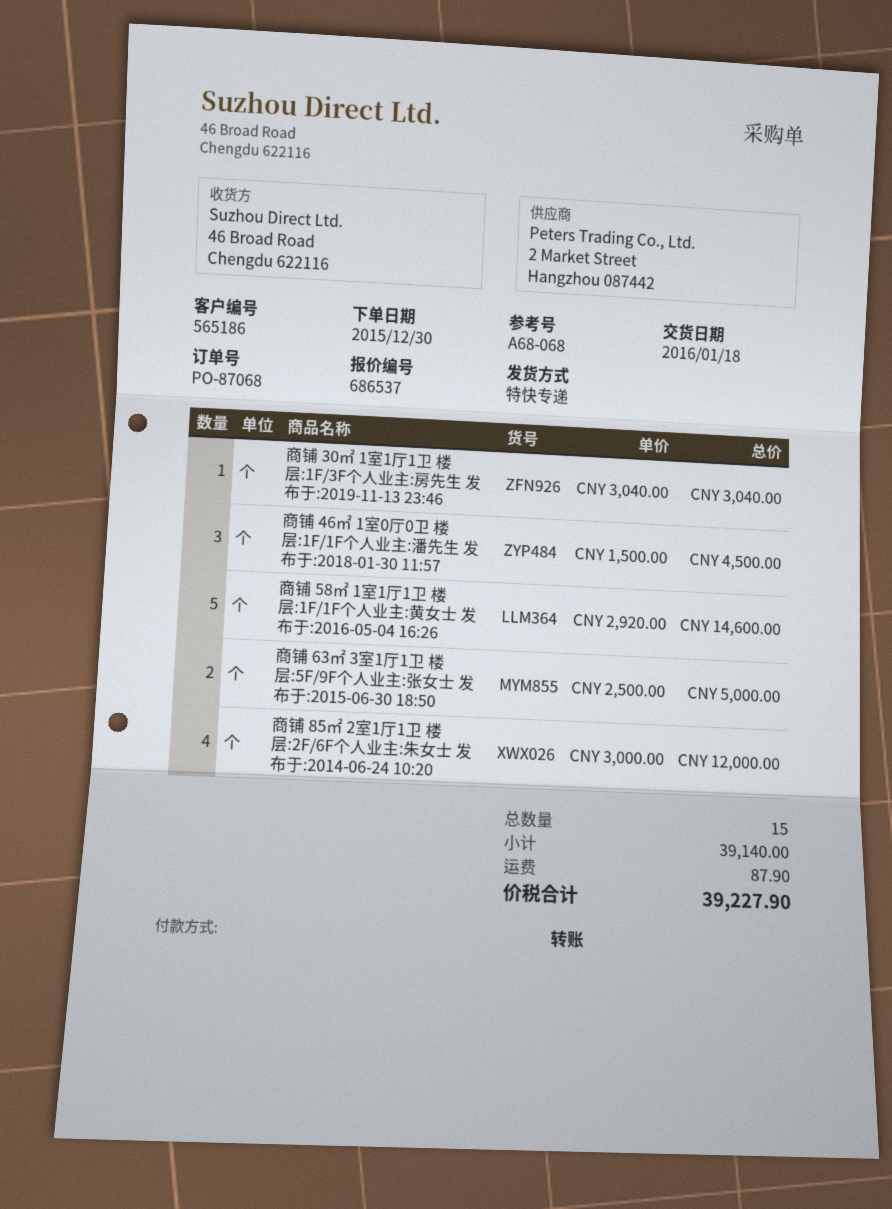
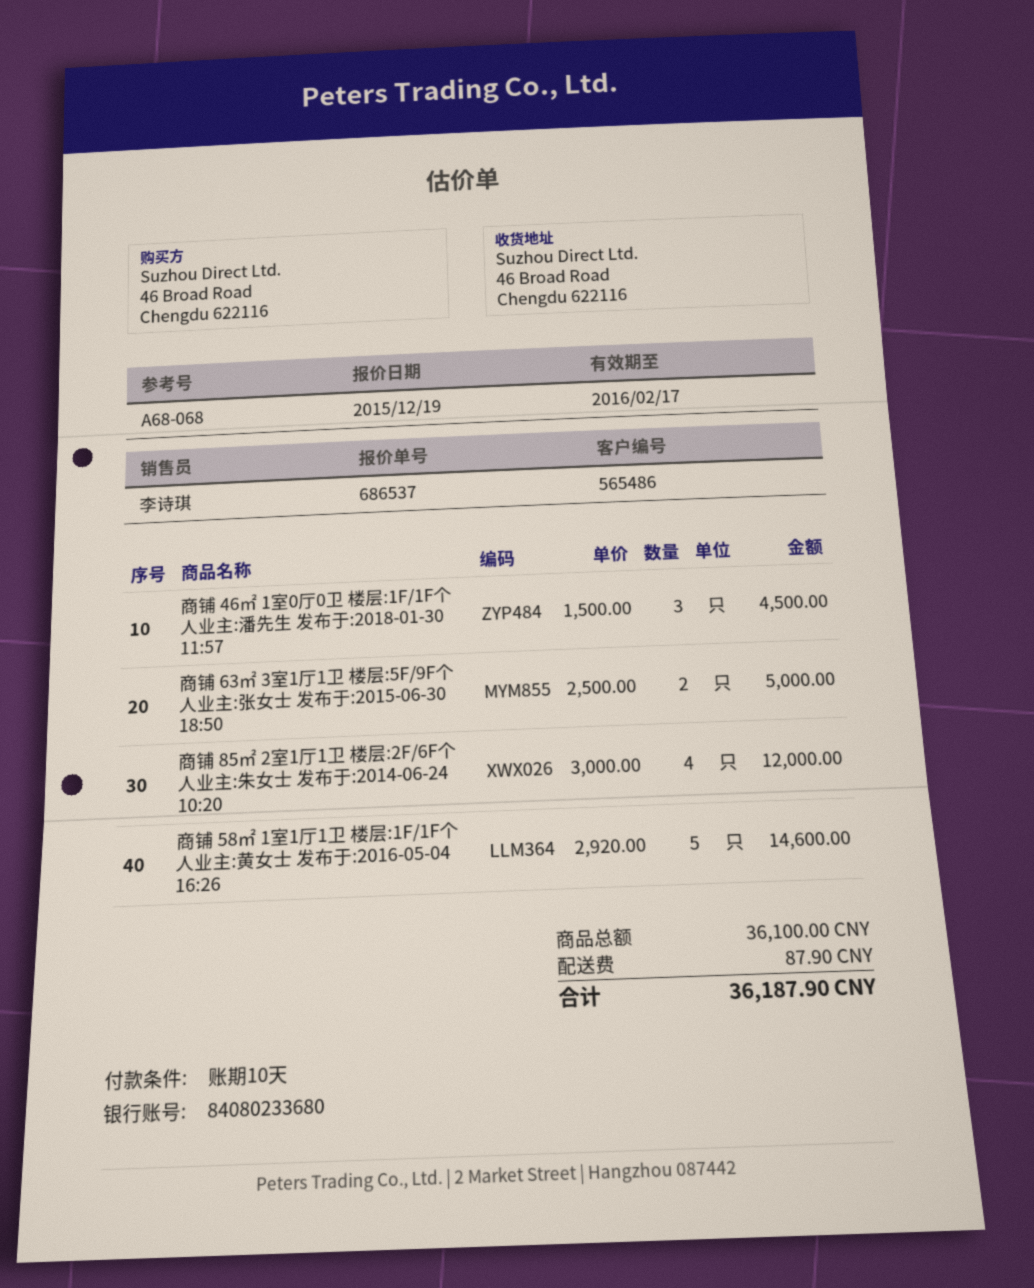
customer number: 565186 -> 565486
商铺 30㎡ 1室1厅1卫 楼层:1F/3F个人业主:房先生 发布于:2019-11-13 23:46: 1 x 3040.00 = 3040.00 -> none
subtotal: 39140.00 -> 36100.00
total: 39227.90 -> 36187.90

